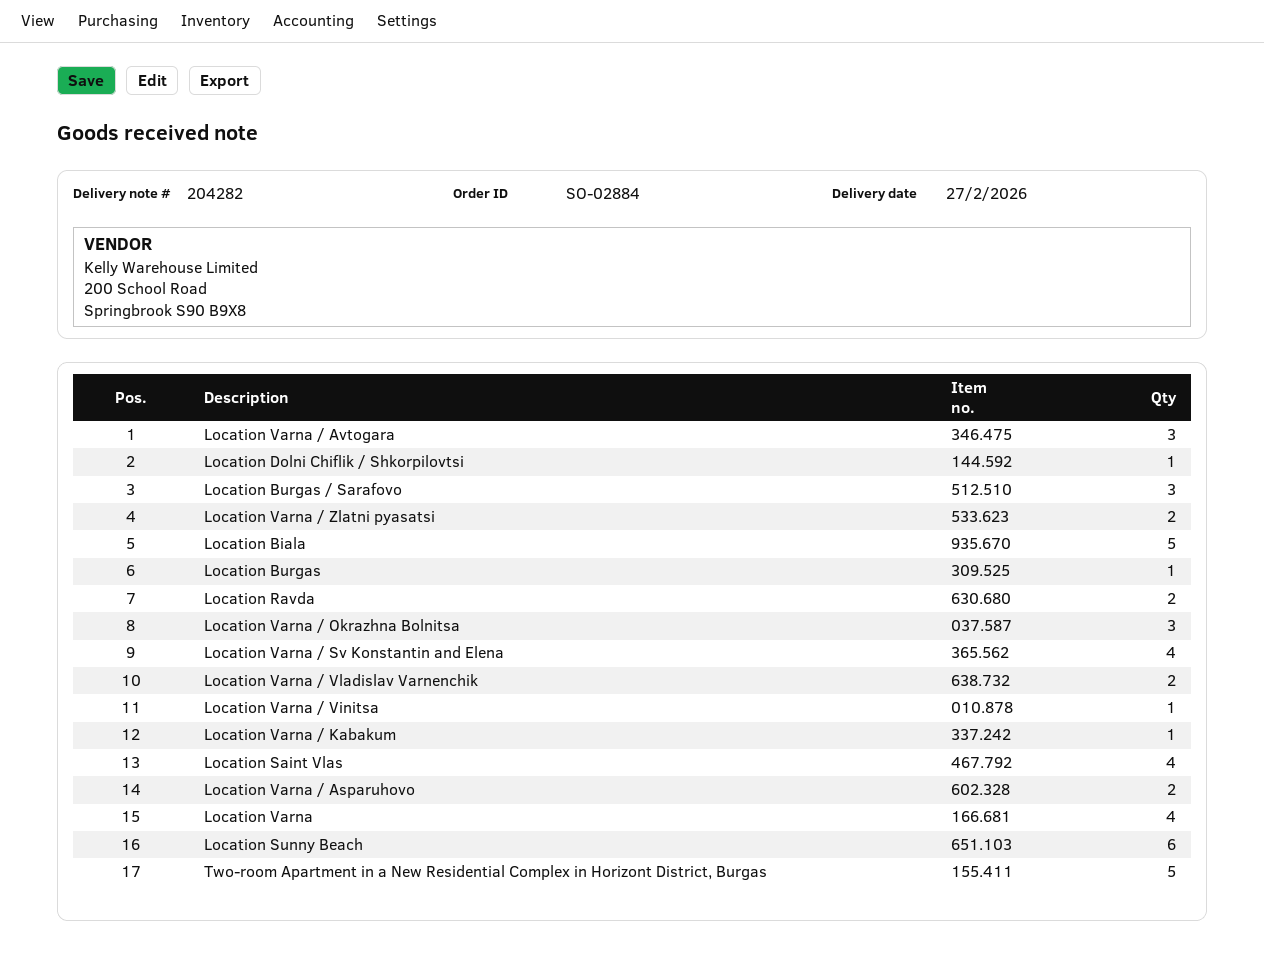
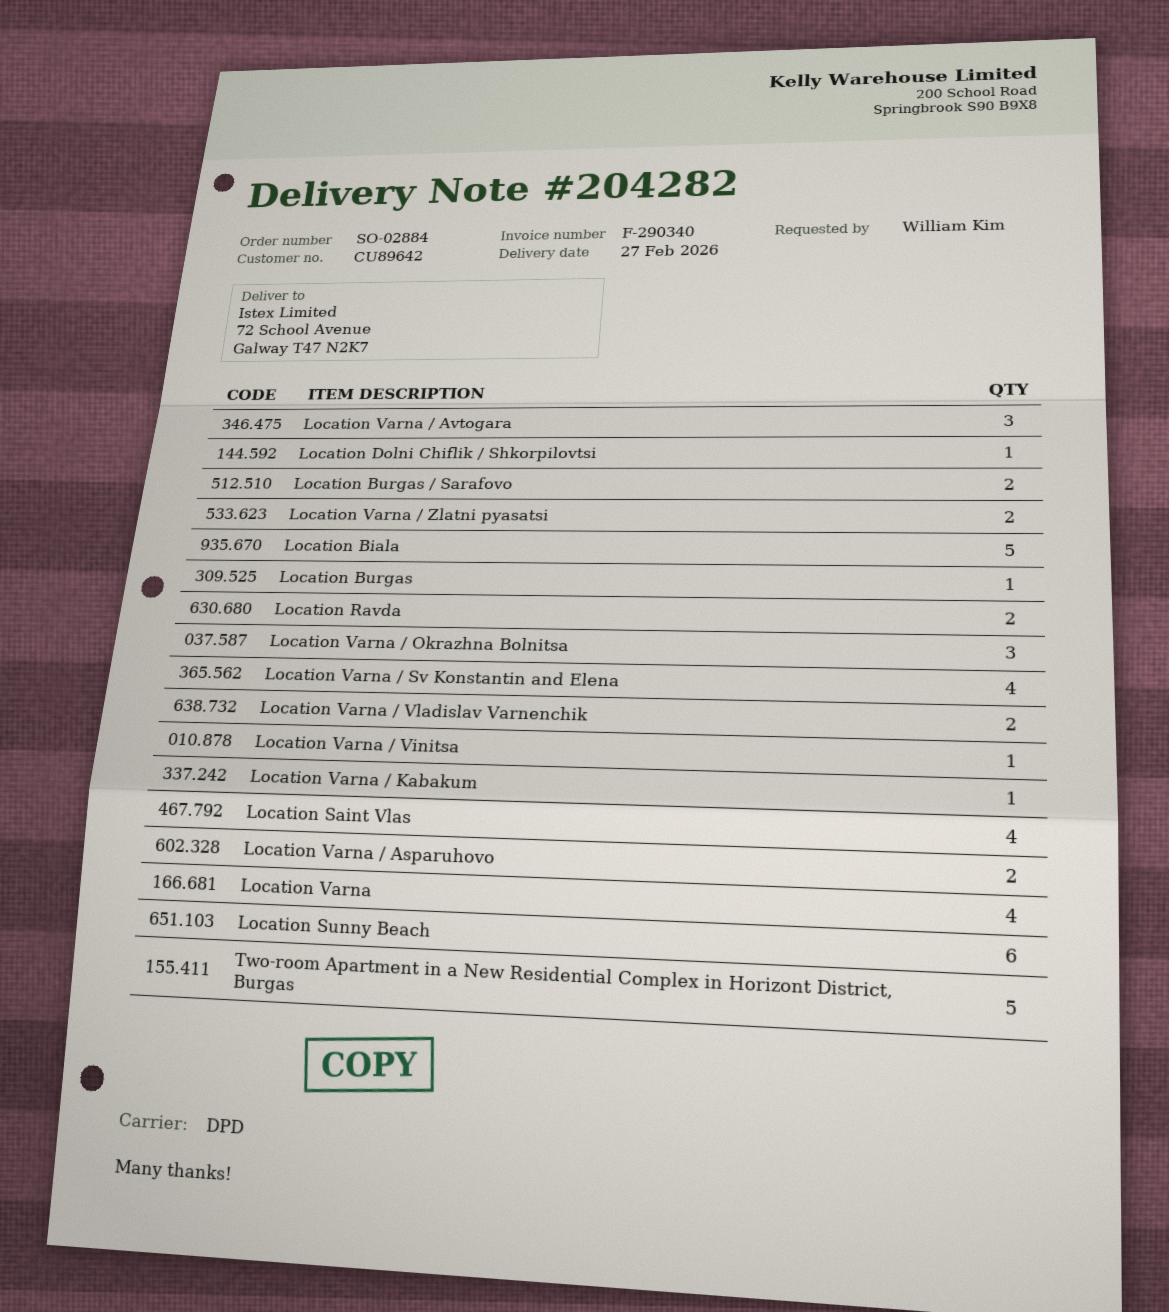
Location Burgas / Sarafovo: 3 -> 2

